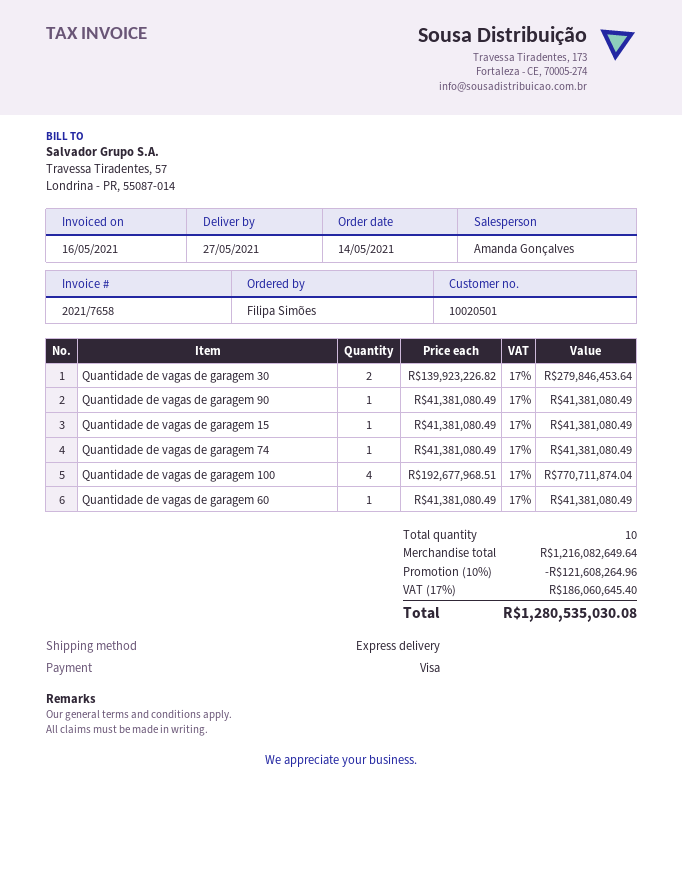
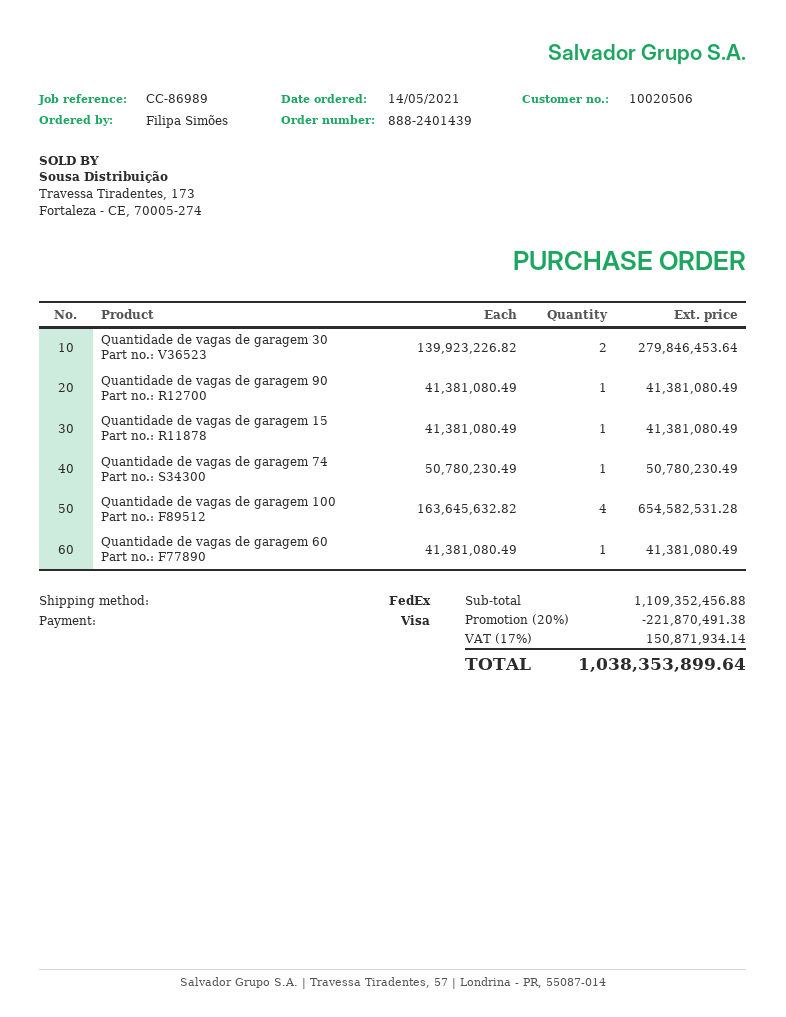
customer number: 10020501 -> 10020506
shipping method: express -> FedEx
Quantidade de vagas de garagem 74: 1 x 41381080.49 = 41381080.49 -> 1 x 50780230.49 = 50780230.49
Quantidade de vagas de garagem 100: 4 x 192677968.51 = 770711874.04 -> 4 x 163645632.82 = 654582531.28
subtotal: 1216082649.64 -> 1109352456.88
discount: 10% = 121608264.96 -> 20% = 221870491.38
tax: 17% = 186060645.40 -> 17% = 150871934.14
total: 1280535030.08 -> 1038353899.64

